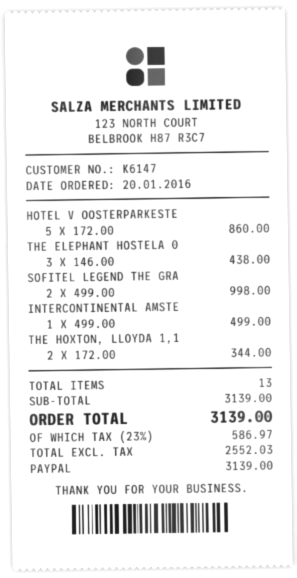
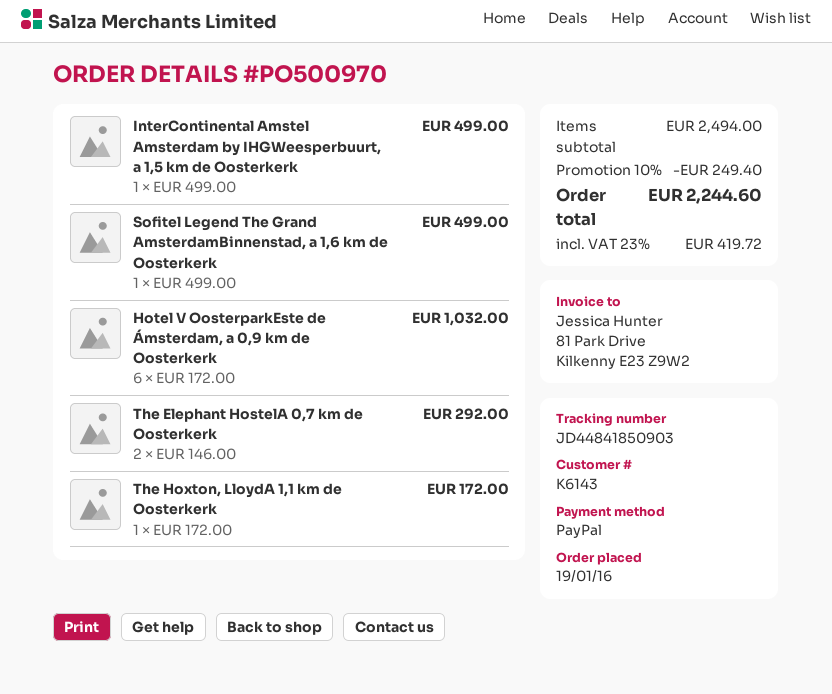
order date: 2016-01-20 -> 2016-01-19
customer number: K6147 -> K6143
HOTEL V OOSTERPARKESTE: 5 x 172.00 = 860.00 -> 6 x 172.00 = 1032.00
THE ELEPHANT HOSTELA 0: 3 x 146.00 = 438.00 -> 2 x 146.00 = 292.00
SOFITEL LEGEND THE GRA: 2 x 499.00 = 998.00 -> 1 x 499.00 = 499.00
THE HOXTON, LLOYDA 1,1: 2 x 172.00 = 344.00 -> 1 x 172.00 = 172.00
subtotal: 3139.00 -> 2494.00
discount: none -> 10% = 249.40
tax: 23% = 586.97 -> 23% = 419.72
total: 3139.00 -> 2244.60

